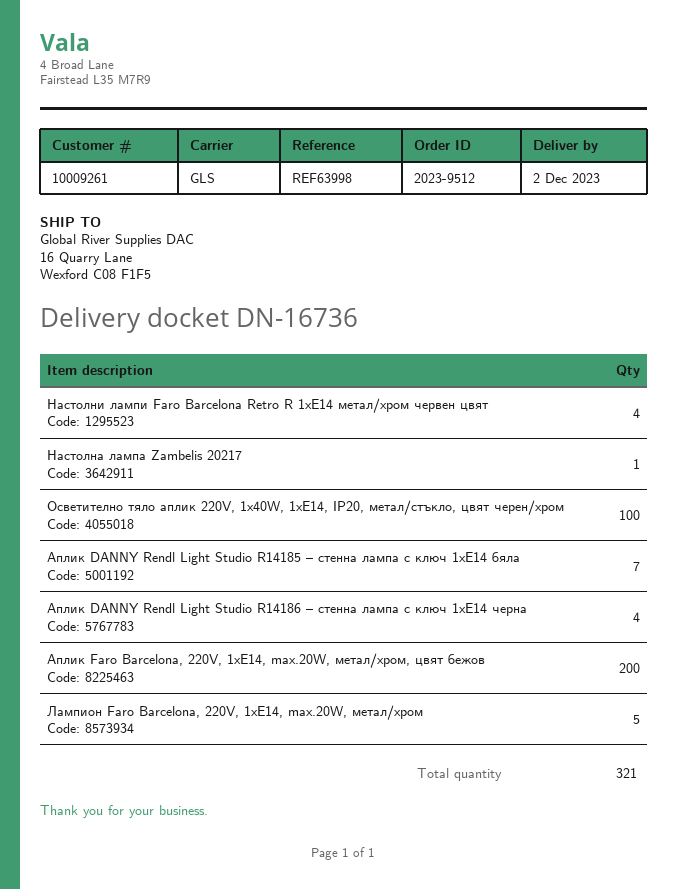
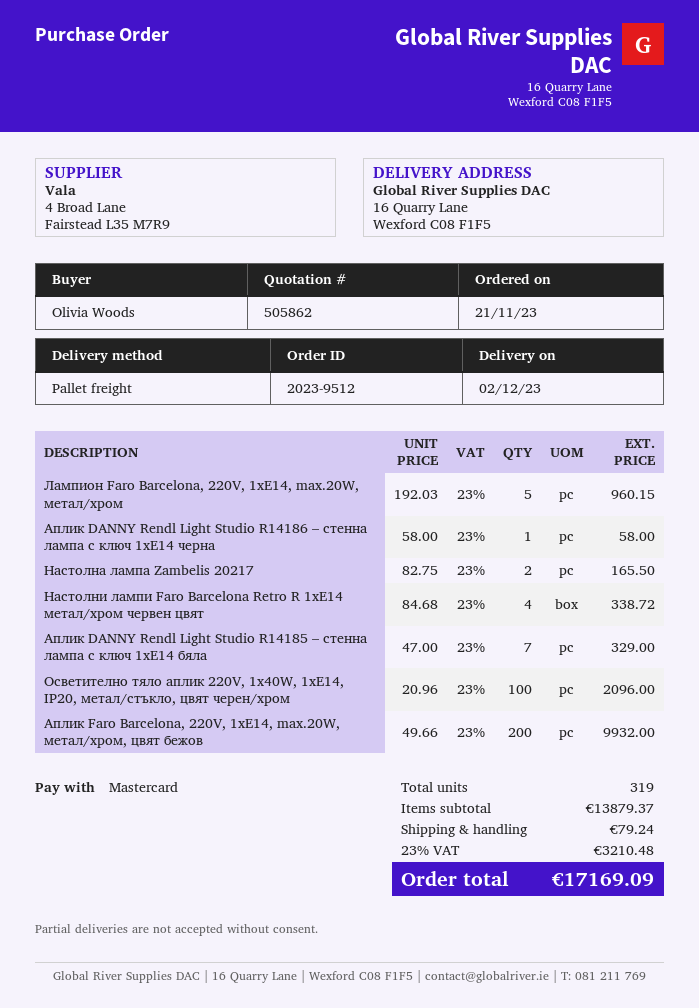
shipping method: GLS -> pallet freight
Настолна лампа Zambelis 20217: 1 -> 2
Аплик DANNY Rendl Light Studio R14186 – стенна лампа с ключ 1xE14 черна: 4 -> 1
total quantity: 321 -> 319

